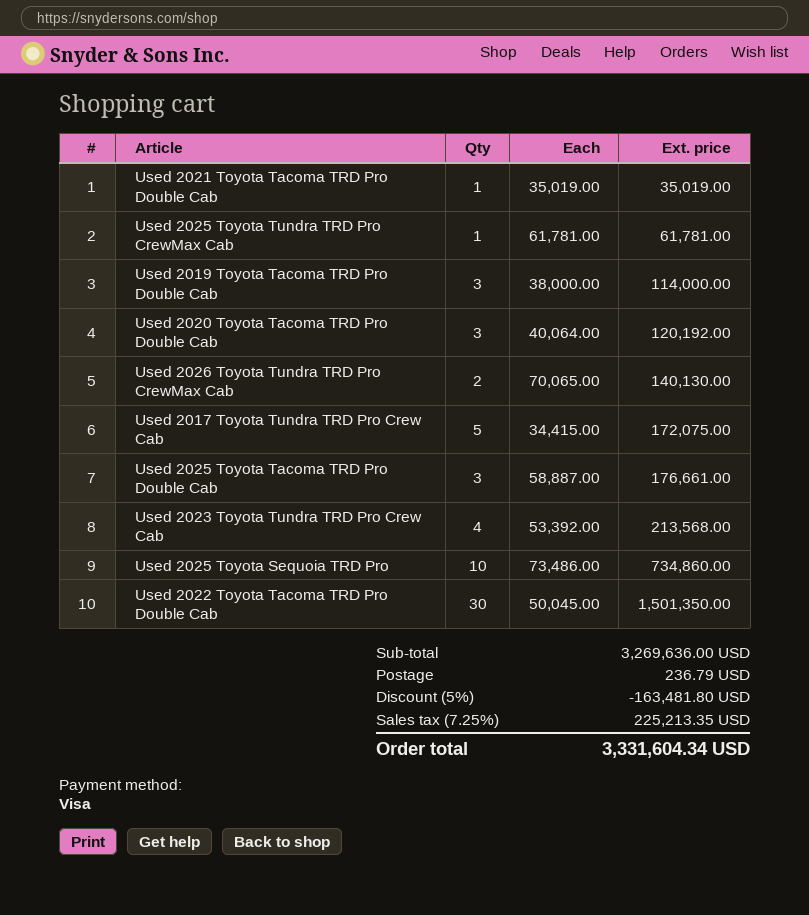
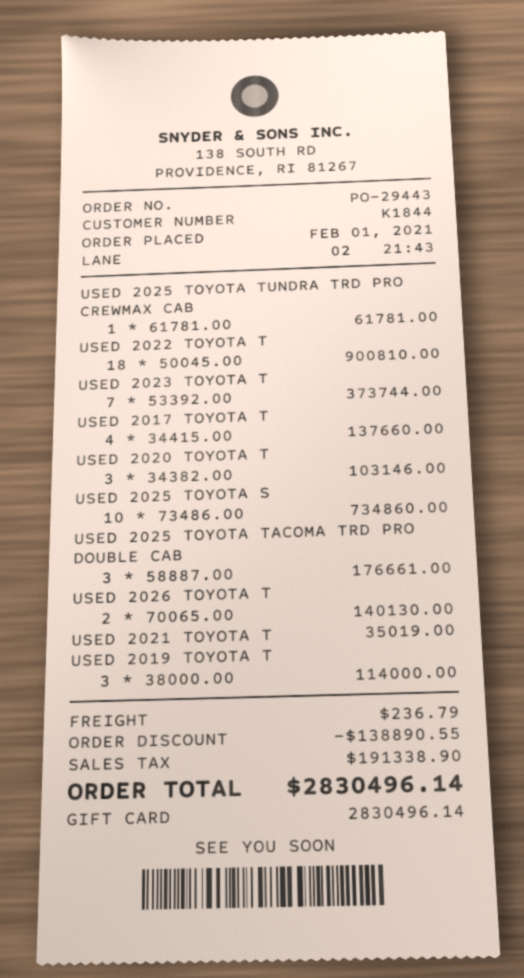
payment method: Visa -> gift card
Used 2020 Toyota Tacoma TRD Pro Double Cab: 3 x 40064.00 = 120192.00 -> 3 x 34382.00 = 103146.00
Used 2017 Toyota Tundra TRD Pro Crew Cab: 5 x 34415.00 = 172075.00 -> 4 x 34415.00 = 137660.00
Used 2023 Toyota Tundra TRD Pro Crew Cab: 4 x 53392.00 = 213568.00 -> 7 x 53392.00 = 373744.00
Used 2022 Toyota Tacoma TRD Pro Double Cab: 30 x 50045.00 = 1501350.00 -> 18 x 50045.00 = 900810.00
discount: 163481.80 -> 138890.55
tax: 225213.35 -> 191338.90
total: 3331604.34 -> 2830496.14

